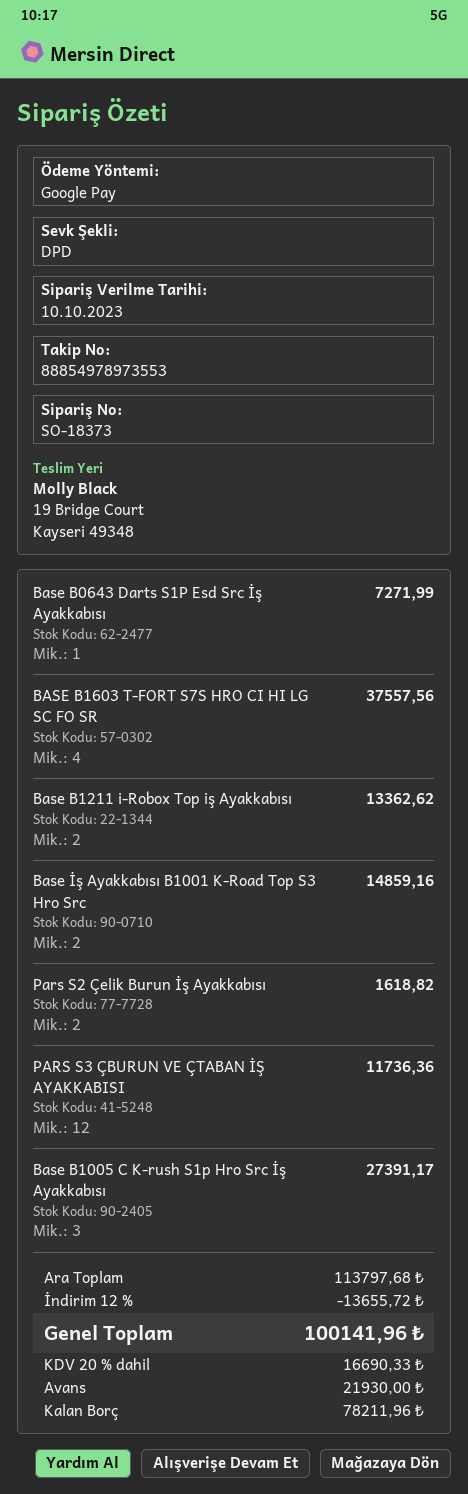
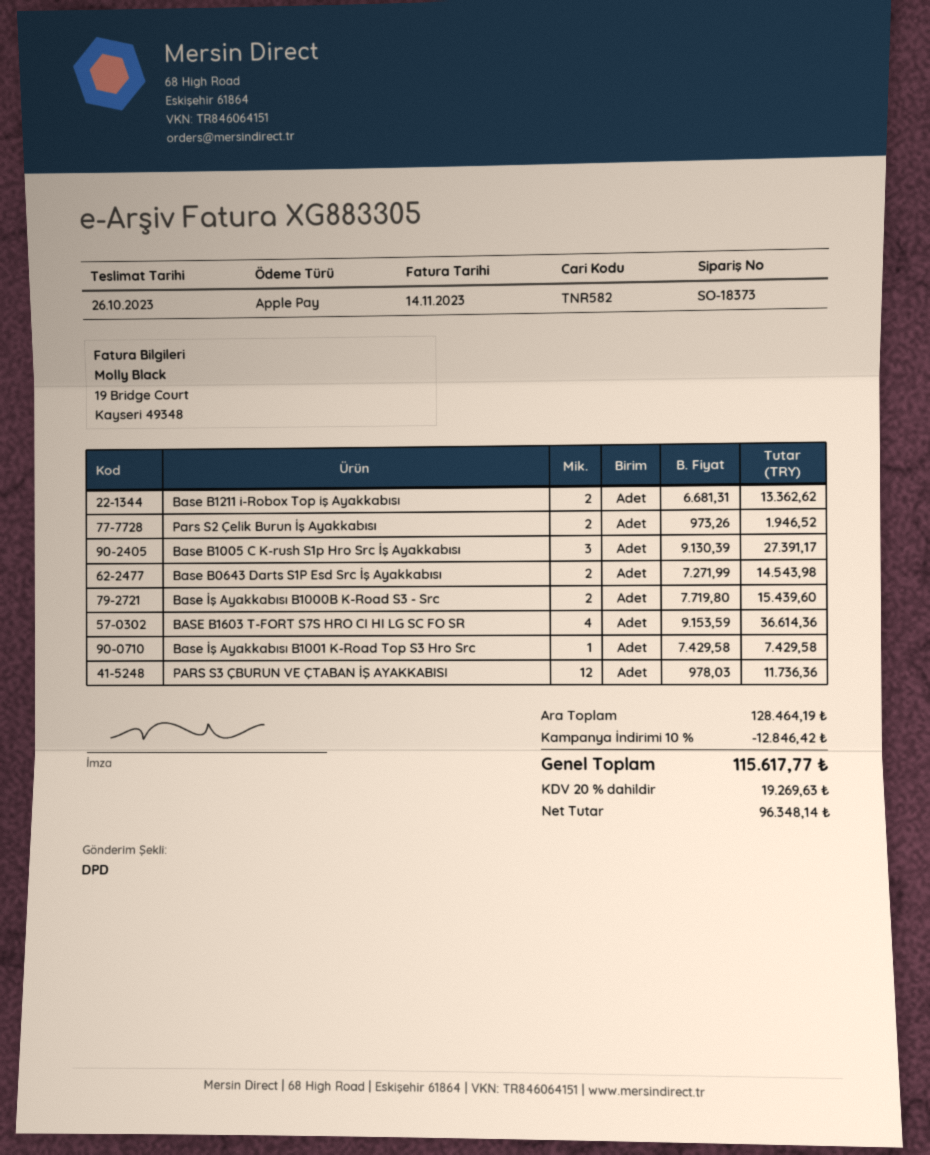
payment method: Google Pay -> Apple Pay
Base B0643 Darts S1P Esd Src İş Ayakkabısı: 1 for 7271.99 -> 2 for 14543.98
BASE B1603 T-FORT S7S HRO CI HI LG SC FO SR: 4 for 37557.56 -> 4 for 36614.36
Base İş Ayakkabısı B1001 K-Road Top S3 Hro Src: 2 for 14859.16 -> 1 for 7429.58
Pars S2 Çelik Burun İş Ayakkabısı: 2 for 1618.82 -> 2 for 1946.52
Base İş Ayakkabısı B1000B K-Road S3 - Src: none -> 2 for 15439.60
subtotal: 113797.68 -> 128464.19
discount: 12% = 13655.72 -> 10% = 12846.42
tax: 20% = 16690.33 -> 20% = 19269.63
total: 100141.96 -> 115617.77

